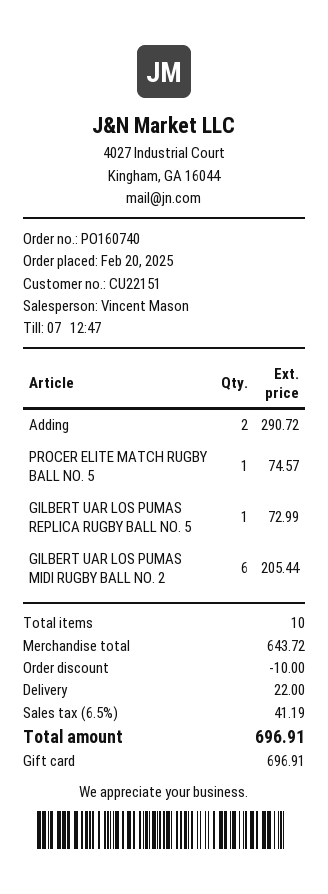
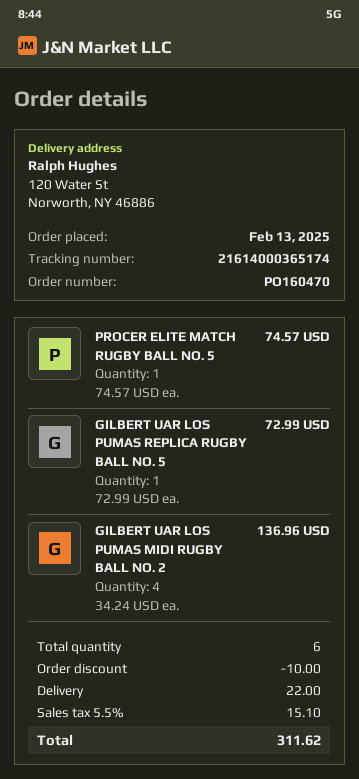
order number: PO160740 -> PO160470
order date: 2025-02-20 -> 2025-02-13
Adding: 2 for 290.72 -> none
GILBERT UAR LOS PUMAS MIDI RUGBY BALL NO. 2: 6 for 205.44 -> 4 for 136.96
total quantity: 10 -> 6
tax: 6.5% = 41.19 -> 5.5% = 15.10
total: 696.91 -> 311.62

